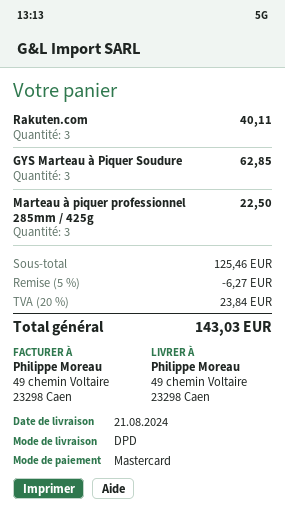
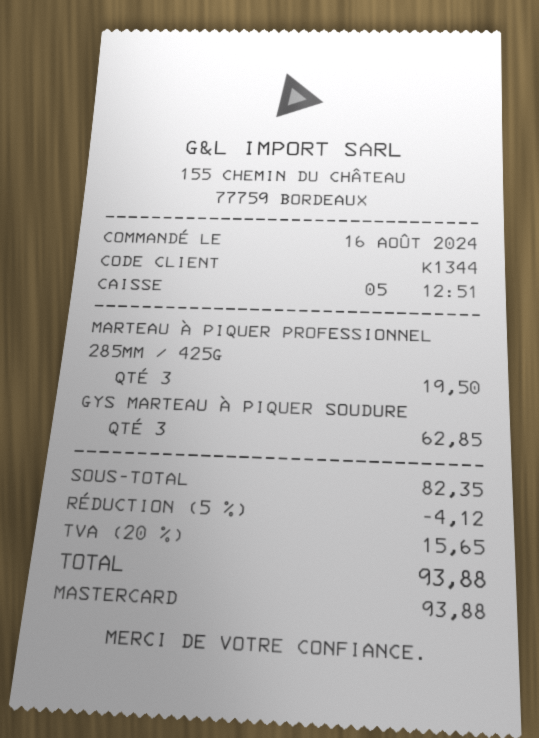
Rakuten.com: 3 for 40.11 -> none
Marteau à piquer professionnel 285mm / 425g: 3 for 22.50 -> 3 for 19.50
subtotal: 125.46 -> 82.35
discount: 5% = 6.27 -> 5% = 4.12
tax: 20% = 23.84 -> 20% = 15.65
total: 143.03 -> 93.88

